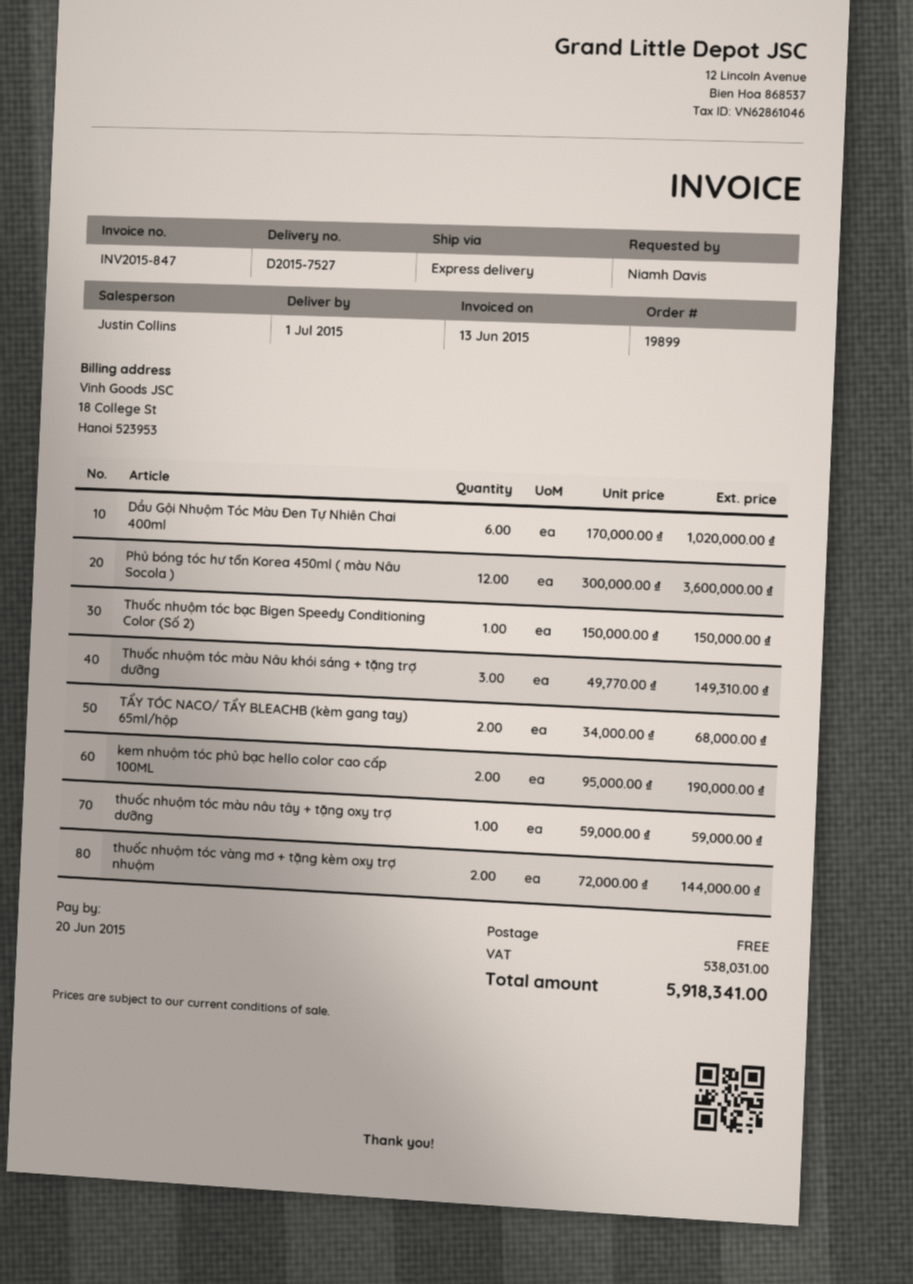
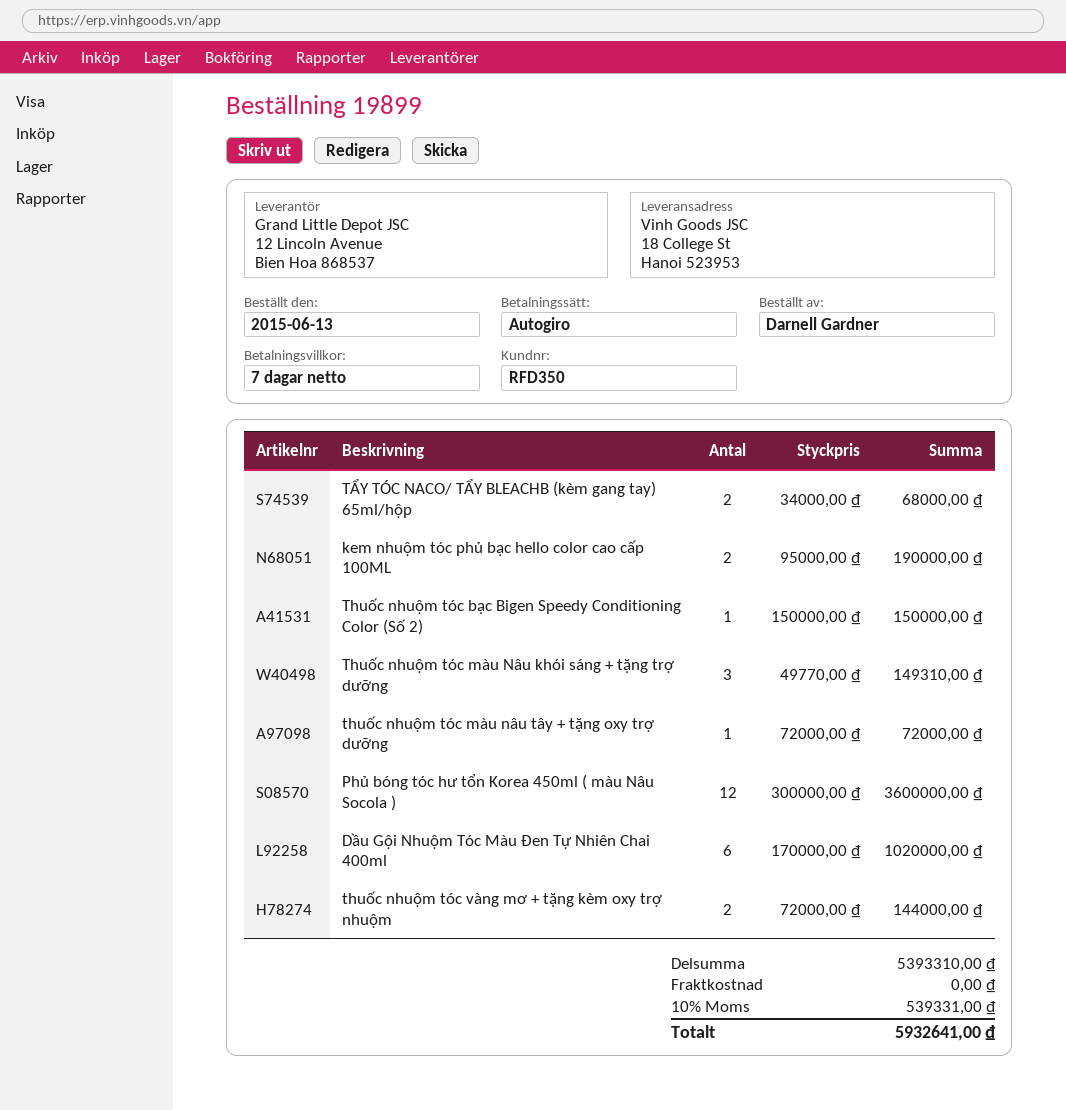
ordered by: Niamh Davis -> Darnell Gardner
thuốc nhuộm tóc màu nâu tây + tặng oxy trợ dưỡng: 1 x 59000.00 = 59000.00 -> 1 x 72000.00 = 72000.00
tax: 538031.00 -> 539331.00
total: 5918341.00 -> 5932641.00

